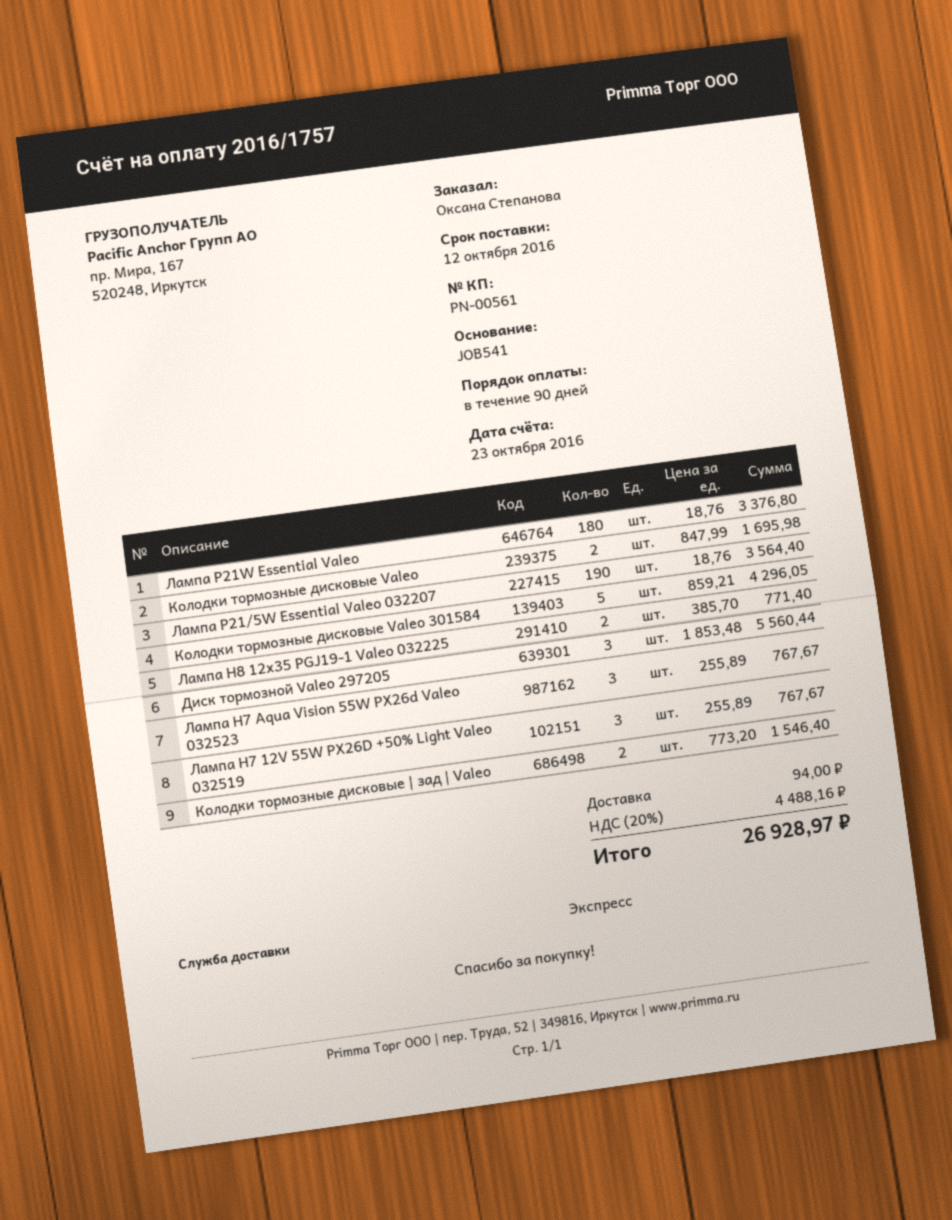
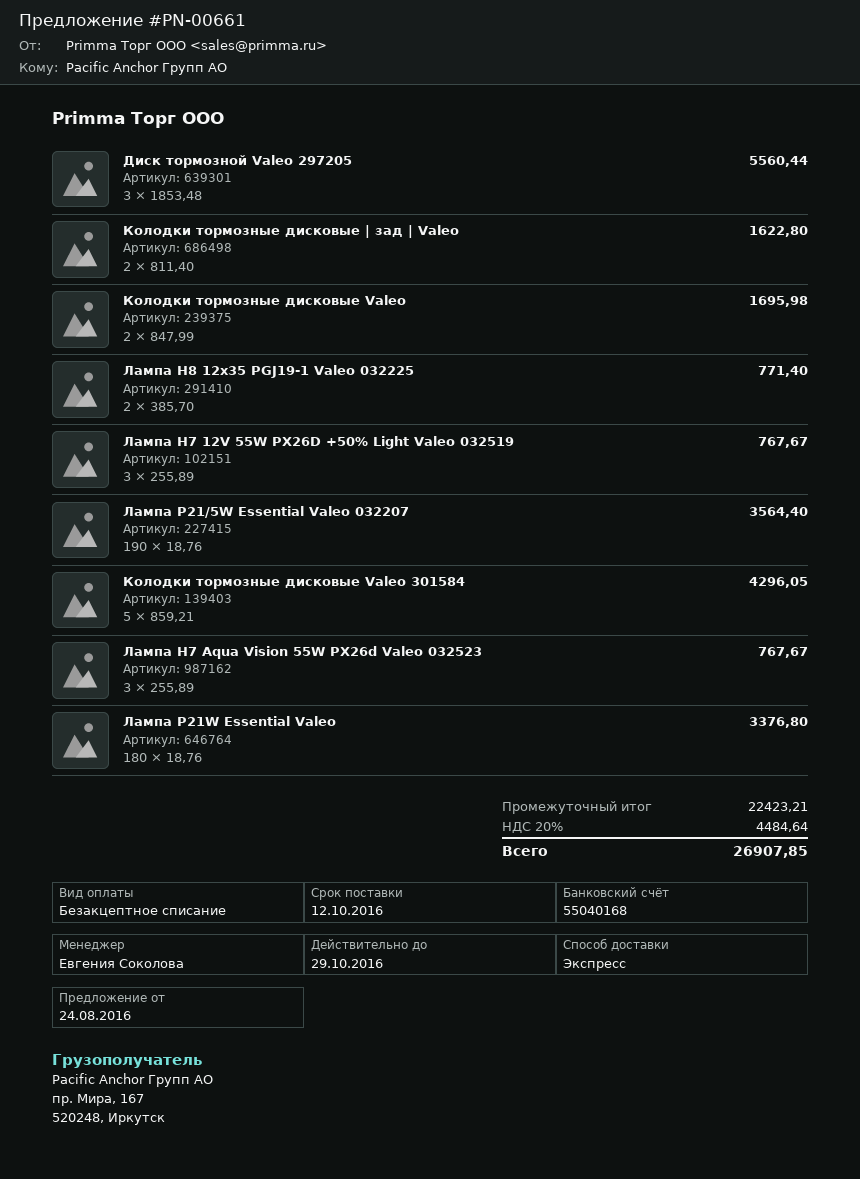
quote number: PN-00561 -> PN-00661
Колодки тормозные дисковые | зад | Valeo: 2 x 773.20 = 1546.40 -> 2 x 811.40 = 1622.80
shipping: 94.00 -> none
tax: 20% = 4488.16 -> 20% = 4484.64
total: 26928.97 -> 26907.85

